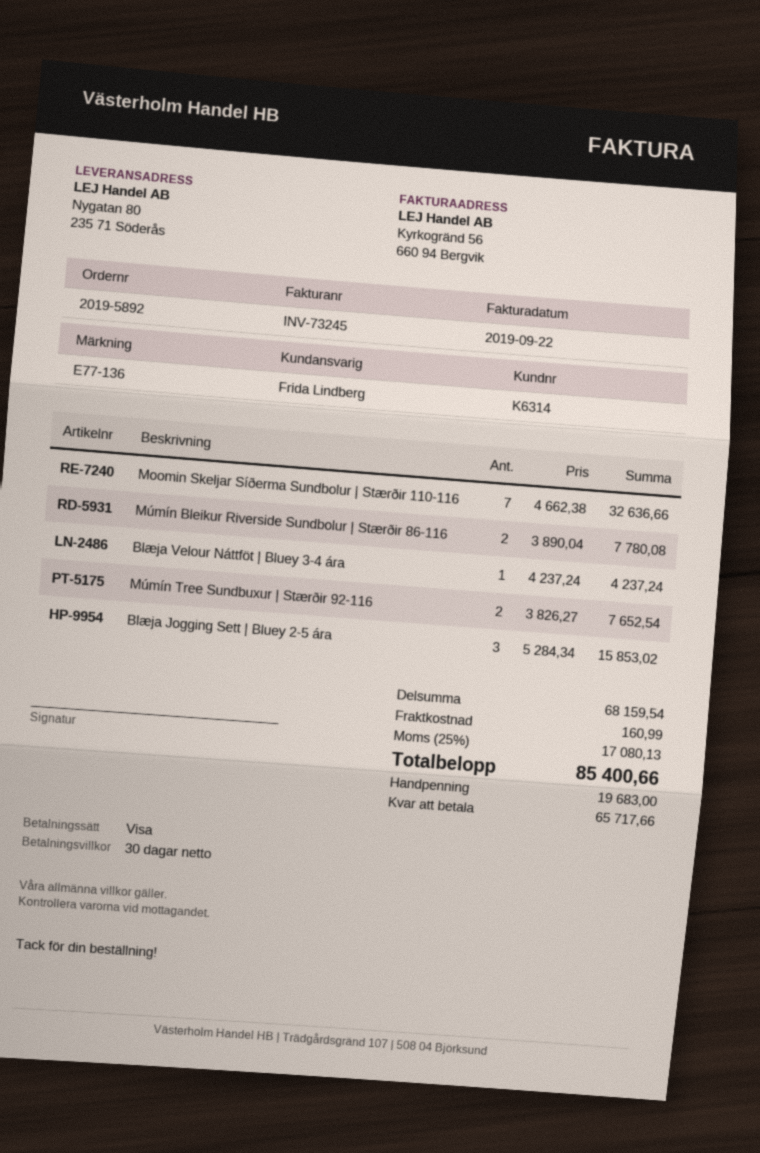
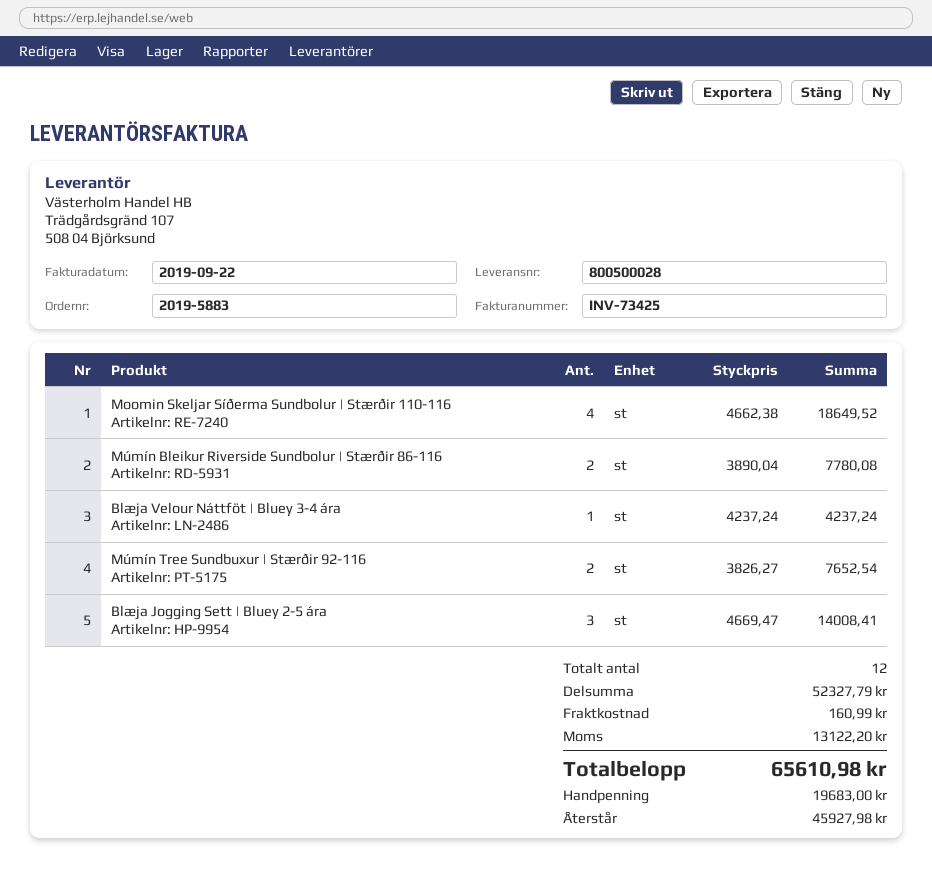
order number: 2019-5892 -> 2019-5883
invoice number: INV-73245 -> INV-73425
Moomin Skeljar Síðerma Sundbolur | Stærðir 110-116: 7 x 4662.38 = 32636.66 -> 4 x 4662.38 = 18649.52
Blæja Jogging Sett | Bluey 2-5 ára: 3 x 5284.34 = 15853.02 -> 3 x 4669.47 = 14008.41
subtotal: 68159.54 -> 52327.79
tax: 17080.13 -> 13122.20
total: 85400.66 -> 65610.98
balance: 65717.66 -> 45927.98

